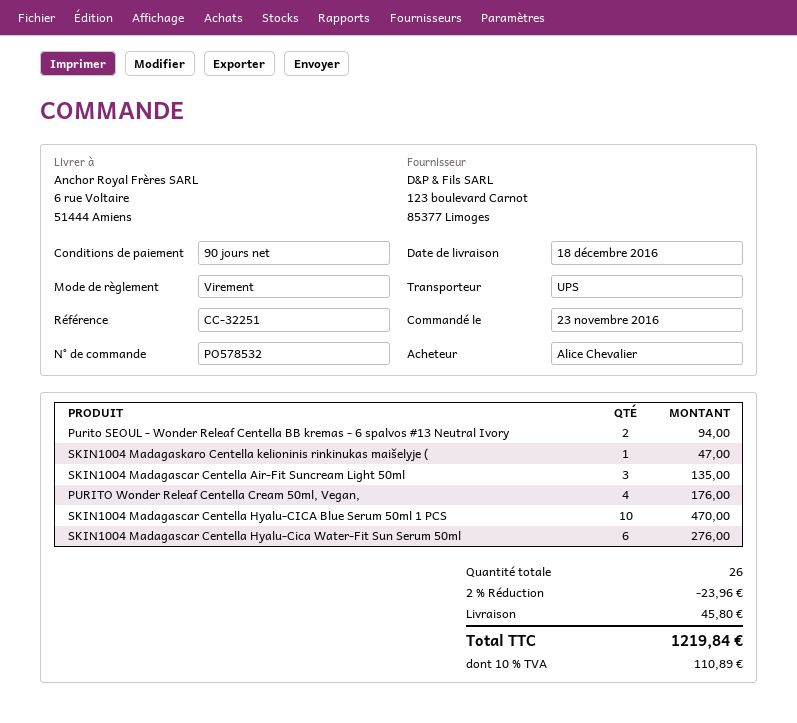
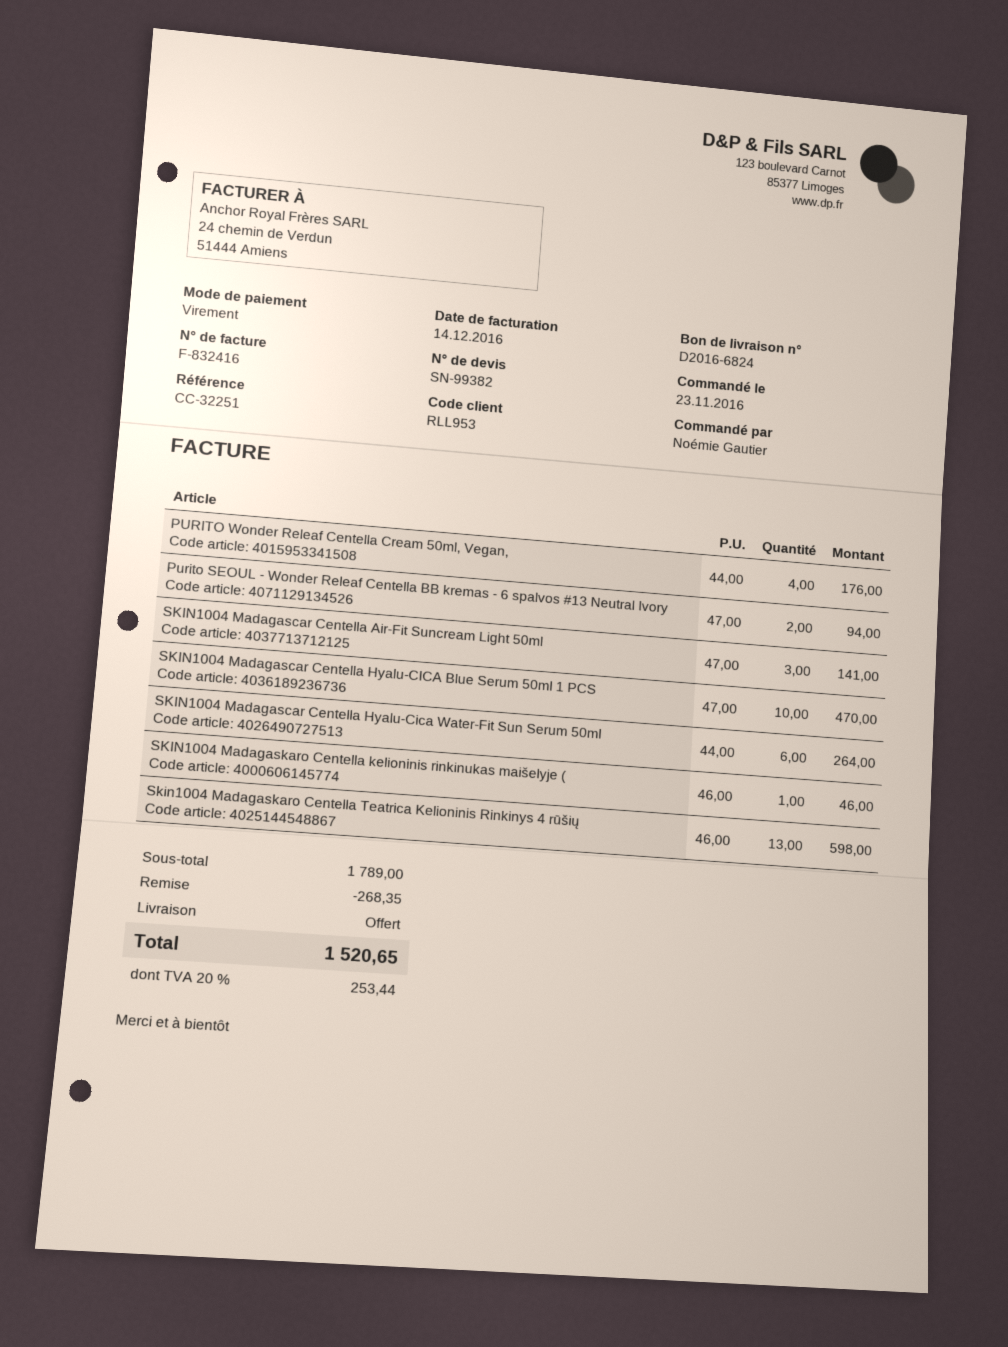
ordered by: Alice Chevalier -> Noémie Gautier
SKIN1004 Madagaskaro Centella kelioninis rinkinukas maišelyje (: 1 for 47.00 -> 1 for 46.00
SKIN1004 Madagascar Centella Air-Fit Suncream Light 50ml: 3 for 135.00 -> 3 for 141.00
SKIN1004 Madagascar Centella Hyalu-Cica Water-Fit Sun Serum 50ml: 6 for 276.00 -> 6 for 264.00
Skin1004 Madagaskaro Centella Teatrica Kelioninis Rinkinys 4 rūšių: none -> 13 for 598.00
discount: 23.96 -> 268.35
shipping: 45.80 -> 0.00
tax: 10% = 110.89 -> 20% = 253.44
total: 1219.84 -> 1520.65

